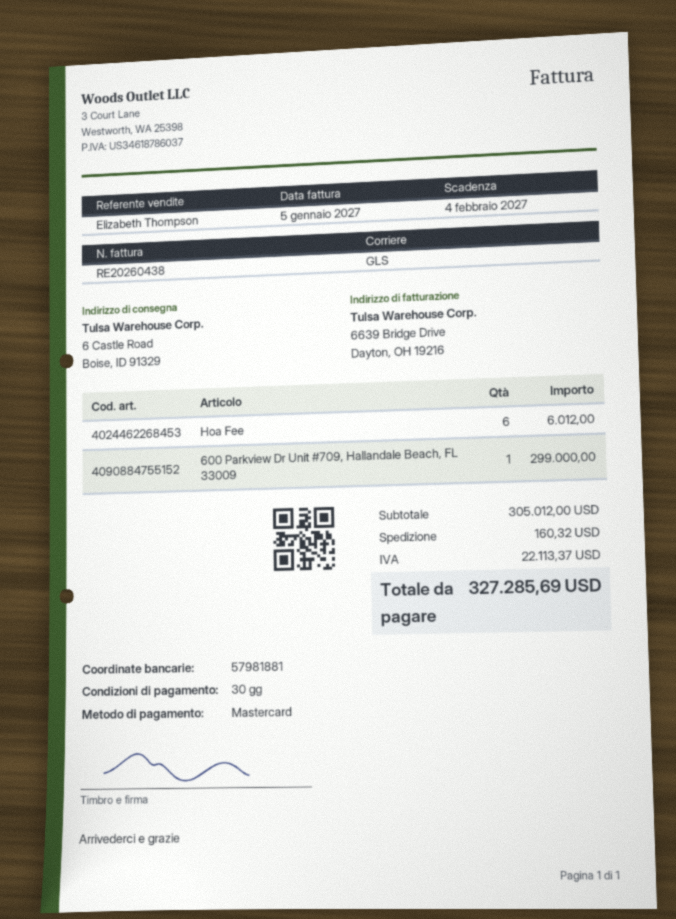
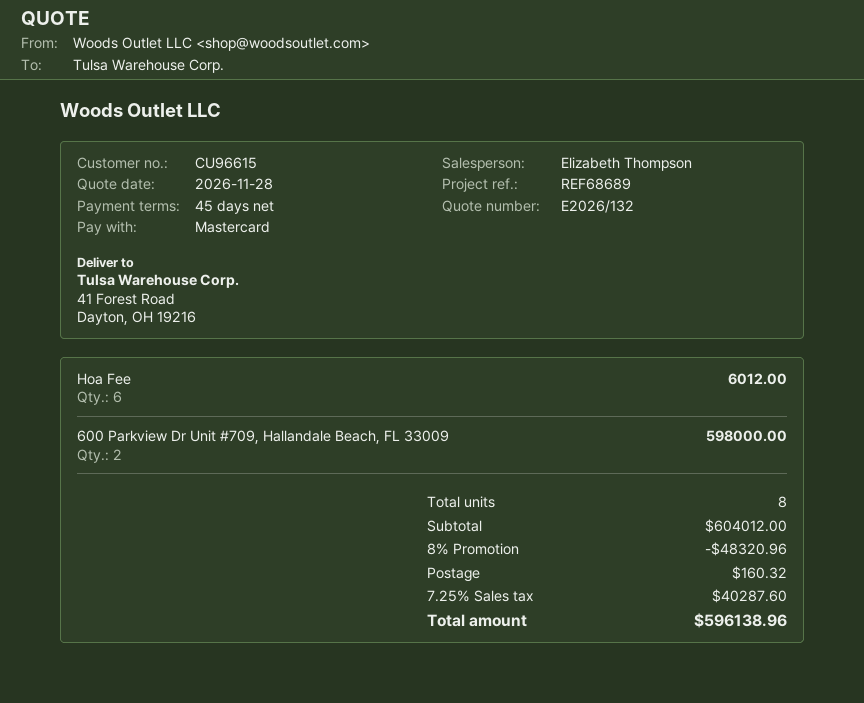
payment terms: 30 days -> 45 days
ship to: 6 Castle Road, Boise, ID 91329 -> 41 Forest Road, Dayton, OH 19216
600 Parkview Dr Unit #709, Hallandale Beach, FL 33009: 1 for 299000.00 -> 2 for 598000.00
subtotal: 305012.00 -> 604012.00
discount: none -> 8% = 48320.96
tax: 22113.37 -> 40287.60
total: 327285.69 -> 596138.96

